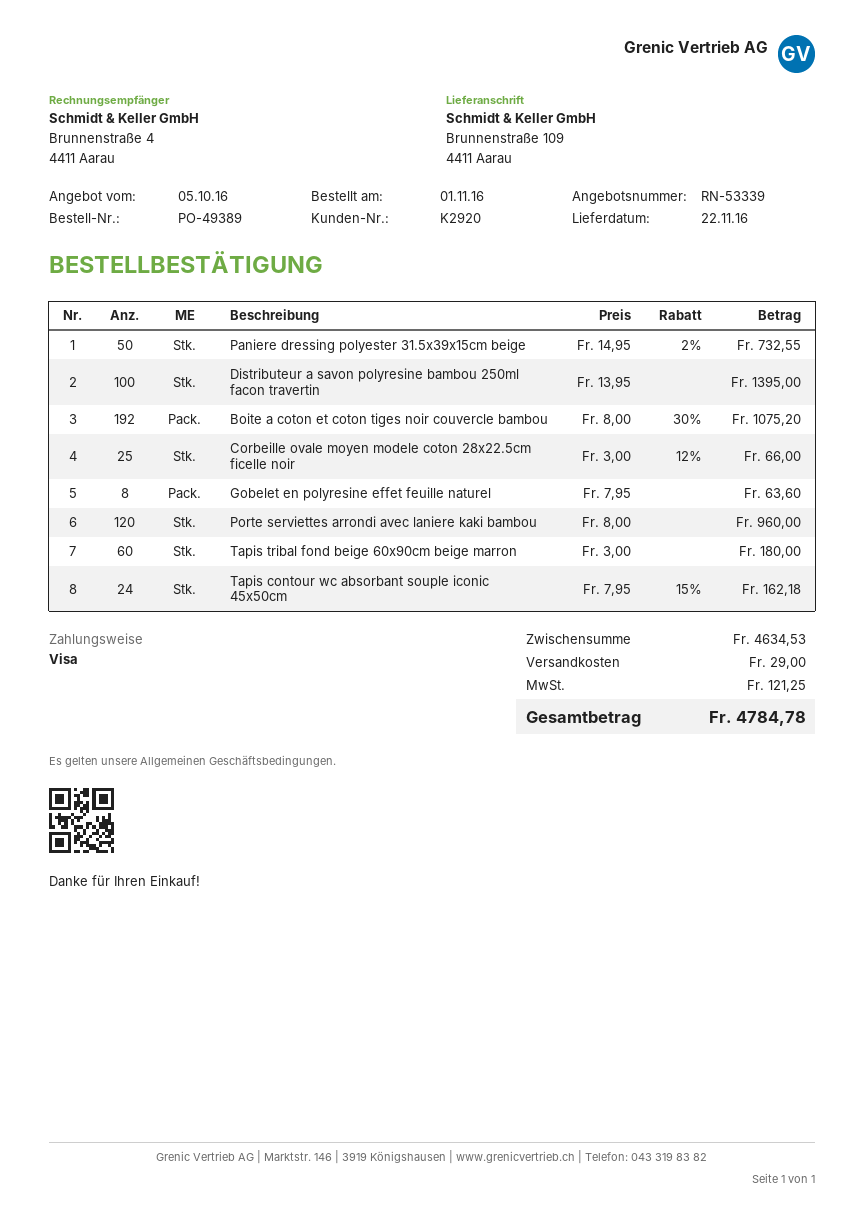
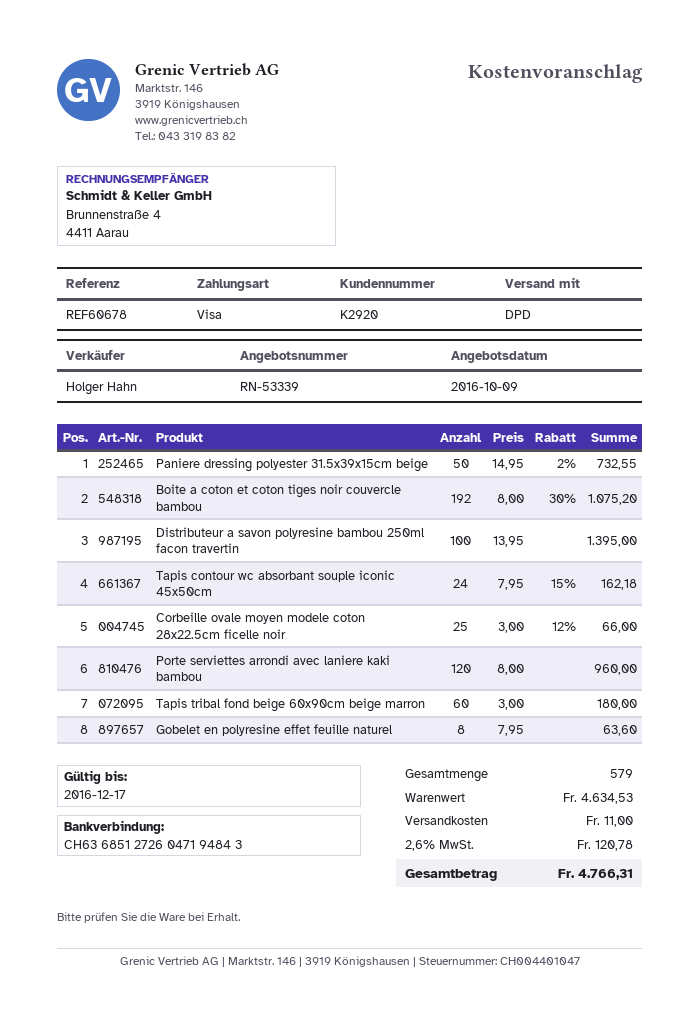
quote date: 2016-10-05 -> 2016-10-09
shipping: 29.00 -> 11.00
tax: 121.25 -> 120.78
total: 4784.78 -> 4766.31

